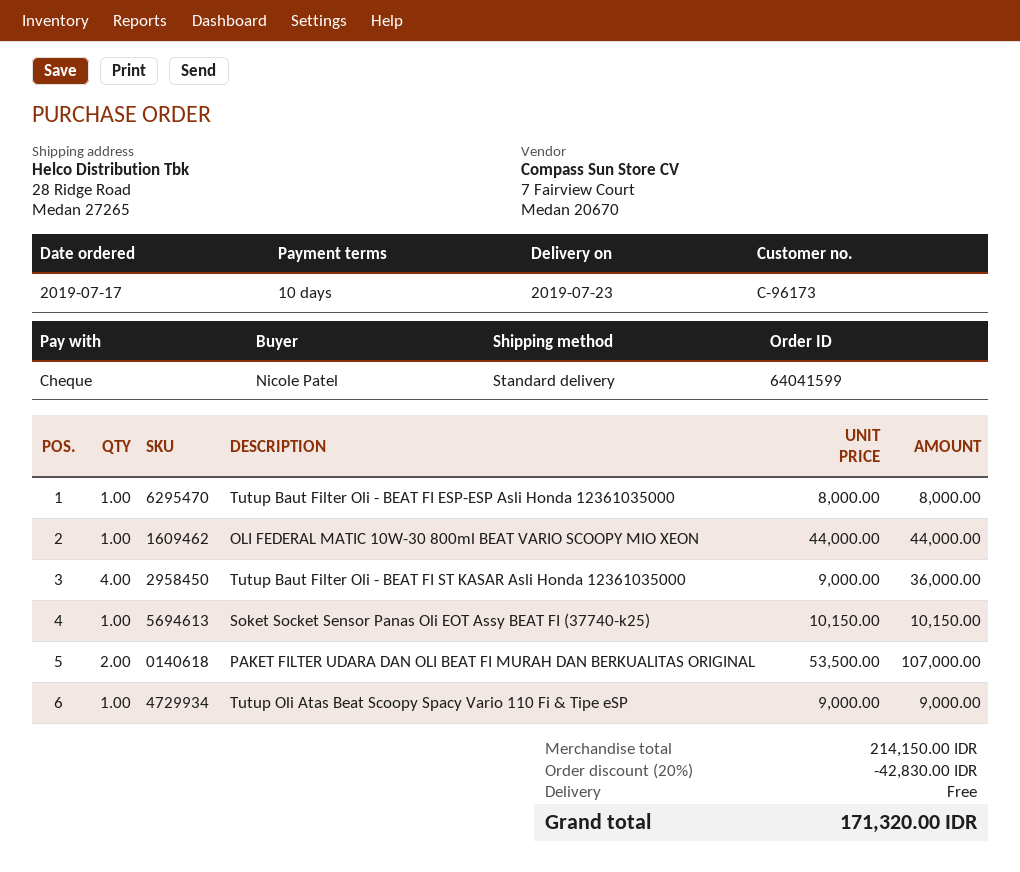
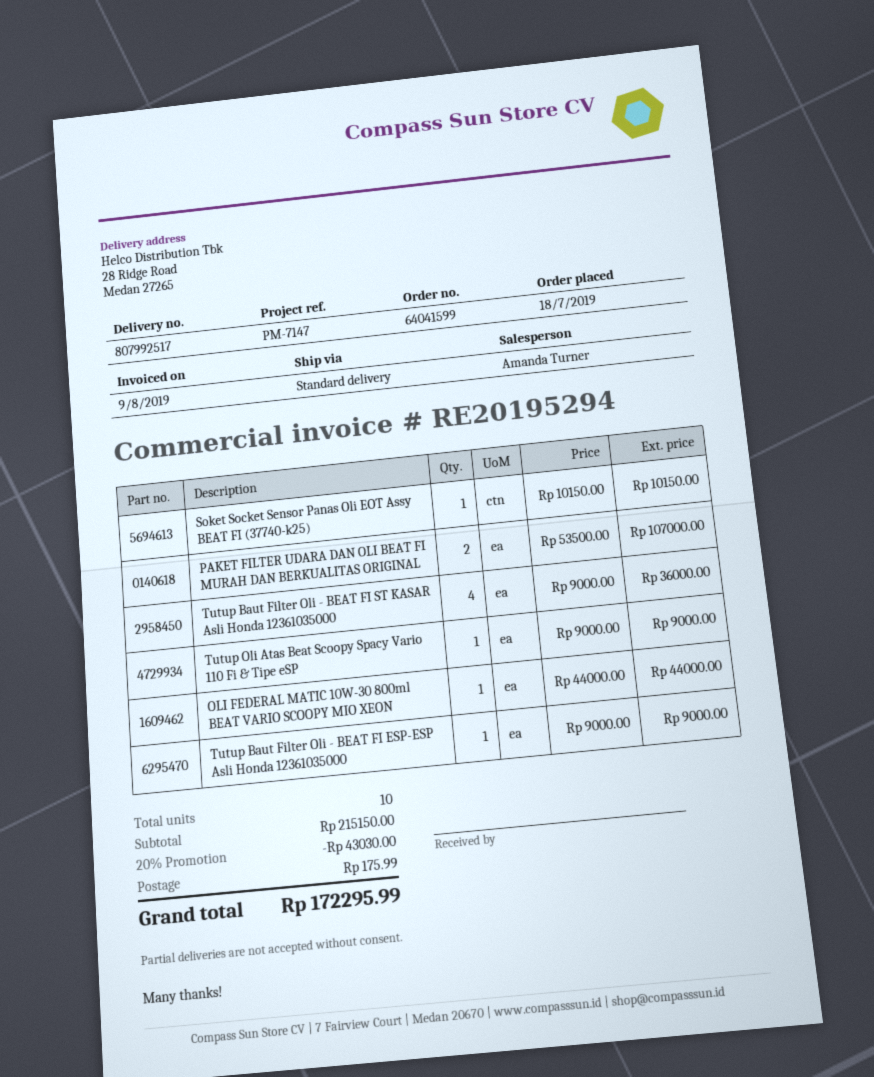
order date: 2019-07-17 -> 2019-07-18
Tutup Baut Filter Oli - BEAT FI ESP-ESP Asli Honda 12361035000: 1 x 8000.00 = 8000.00 -> 1 x 9000.00 = 9000.00
subtotal: 214150.00 -> 215150.00
discount: 20% = 42830.00 -> 20% = 43030.00
shipping: 0.00 -> 175.99
total: 171320.00 -> 172295.99

